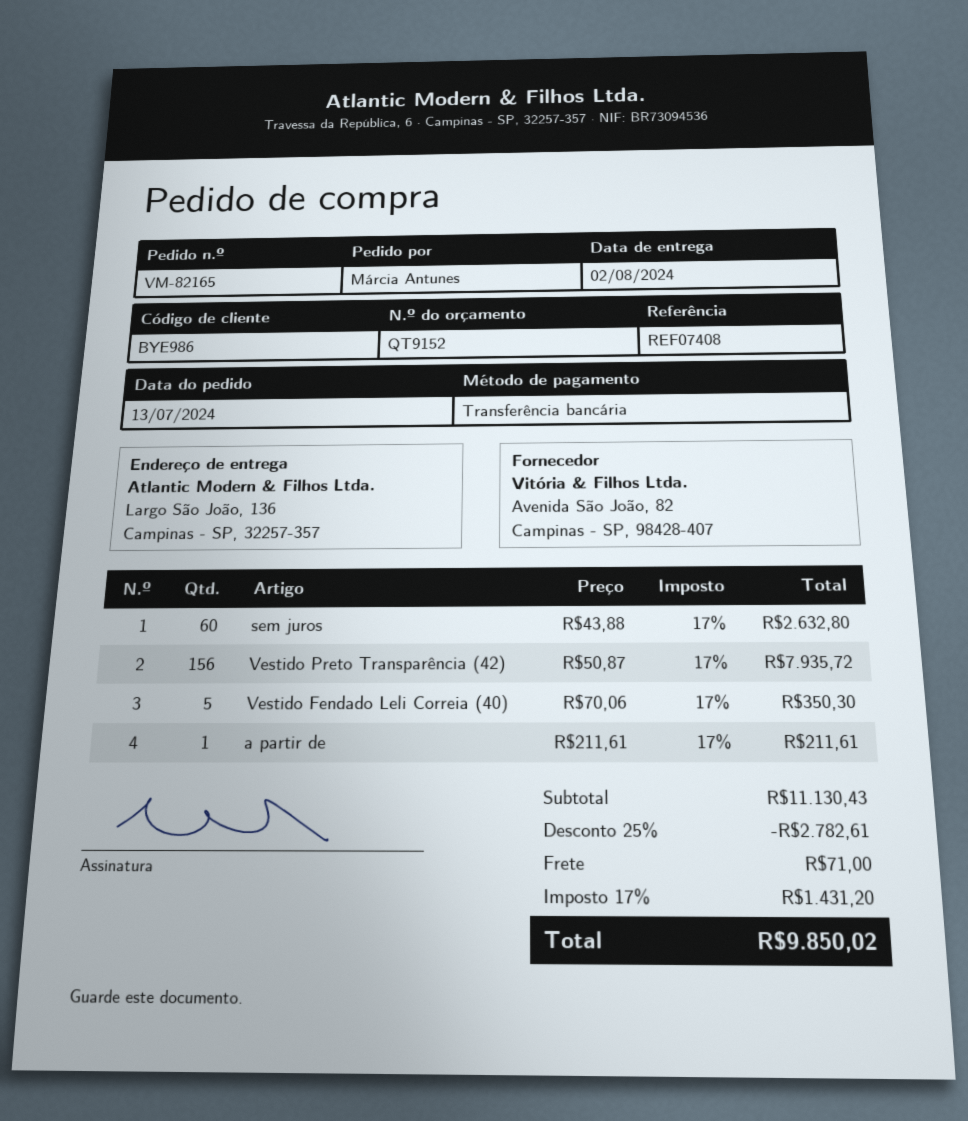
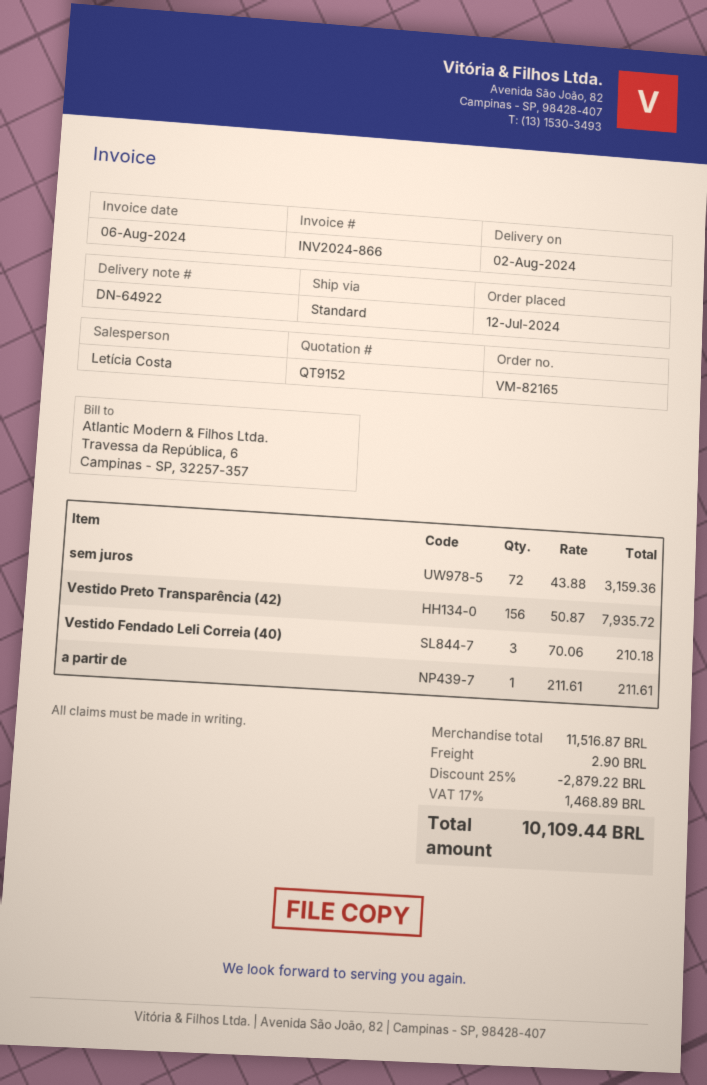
order date: 2024-07-13 -> 2024-07-12
sem juros: 60 x 43.88 = 2632.80 -> 72 x 43.88 = 3159.36
Vestido Fendado Leli Correia (40): 5 x 70.06 = 350.30 -> 3 x 70.06 = 210.18
subtotal: 11130.43 -> 11516.87
discount: 25% = 2782.61 -> 25% = 2879.22
shipping: 71.00 -> 2.90
tax: 17% = 1431.20 -> 17% = 1468.89
total: 9850.02 -> 10109.44

